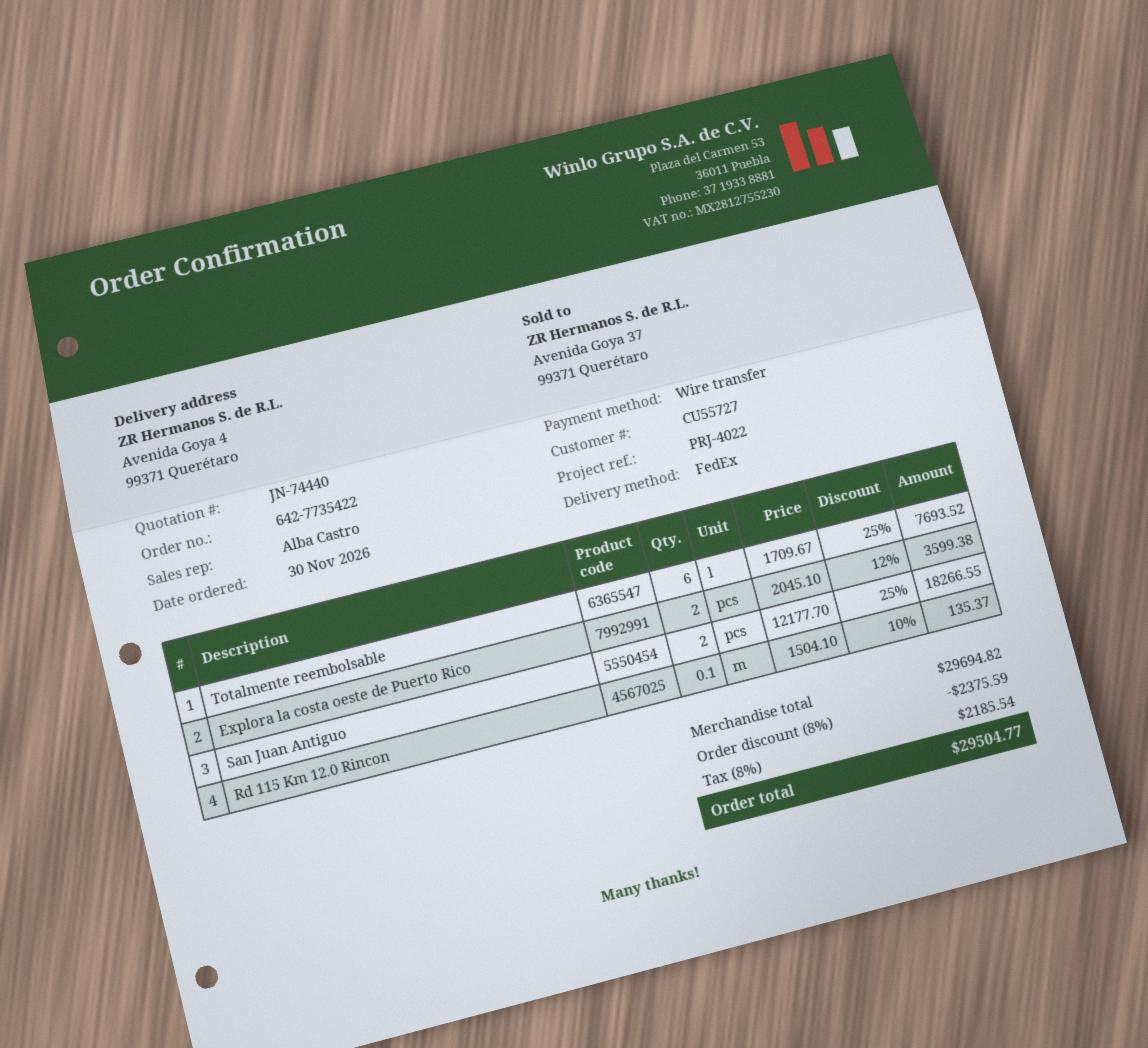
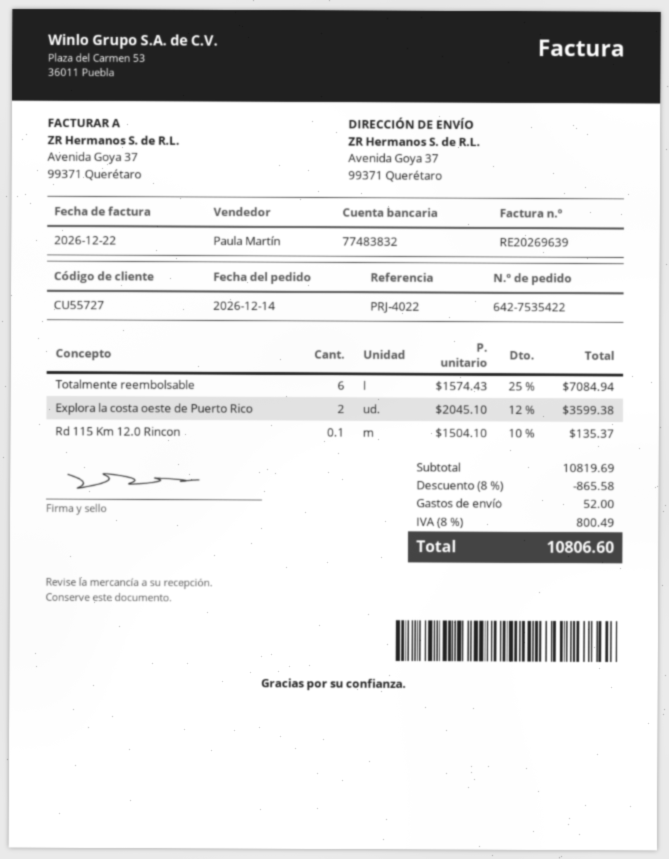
order number: 642-7735422 -> 642-7535422
order date: 2026-11-30 -> 2026-12-14
sales rep: Alba Castro -> Paula Martín
ship to: Avenida Goya 4, 99371 Querétaro -> Avenida Goya 37, 99371 Querétaro
Totalmente reembolsable: 6 x 1709.67 - 25% = 7693.52 -> 6 x 1574.43 - 25% = 7084.94
San Juan Antiguo: 2 x 12177.70 - 25% = 18266.55 -> none
subtotal: 29694.82 -> 10819.69
discount: 8% = 2375.59 -> 8% = 865.58
shipping: none -> 52.00
tax: 8% = 2185.54 -> 8% = 800.49
total: 29504.77 -> 10806.60

